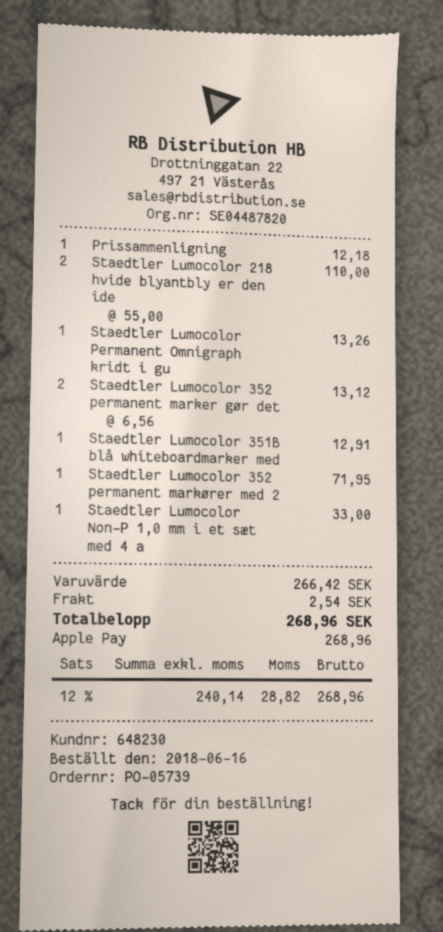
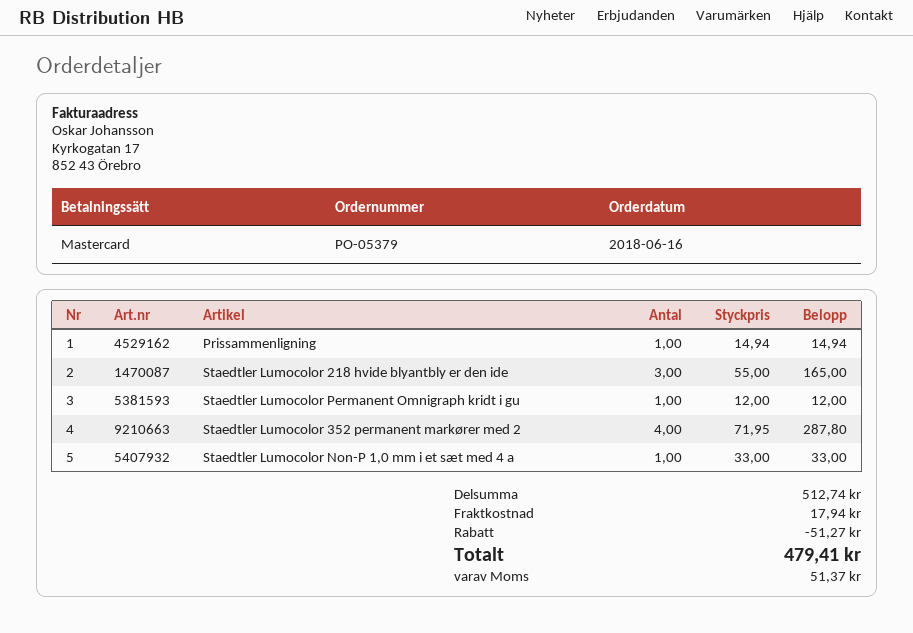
order number: PO-05739 -> PO-05379
payment method: Apple Pay -> Mastercard
Prissammenligning: 1 x 12.18 = 12.18 -> 1 x 14.94 = 14.94
Staedtler Lumocolor 218 hvide blyantbly er den ide: 2 x 55.00 = 110.00 -> 3 x 55.00 = 165.00
Staedtler Lumocolor Permanent Omnigraph kridt i gu: 1 x 13.26 = 13.26 -> 1 x 12.00 = 12.00
Staedtler Lumocolor 352 permanent marker gør det: 2 x 6.56 = 13.12 -> none
Staedtler Lumocolor 351B blå whiteboardmarker med: 1 x 12.91 = 12.91 -> none
Staedtler Lumocolor 352 permanent markører med 2: 1 x 71.95 = 71.95 -> 4 x 71.95 = 287.80
subtotal: 266.42 -> 512.74
discount: none -> 51.27
shipping: 2.54 -> 17.94
tax: 28.82 -> 51.37
total: 268.96 -> 479.41

